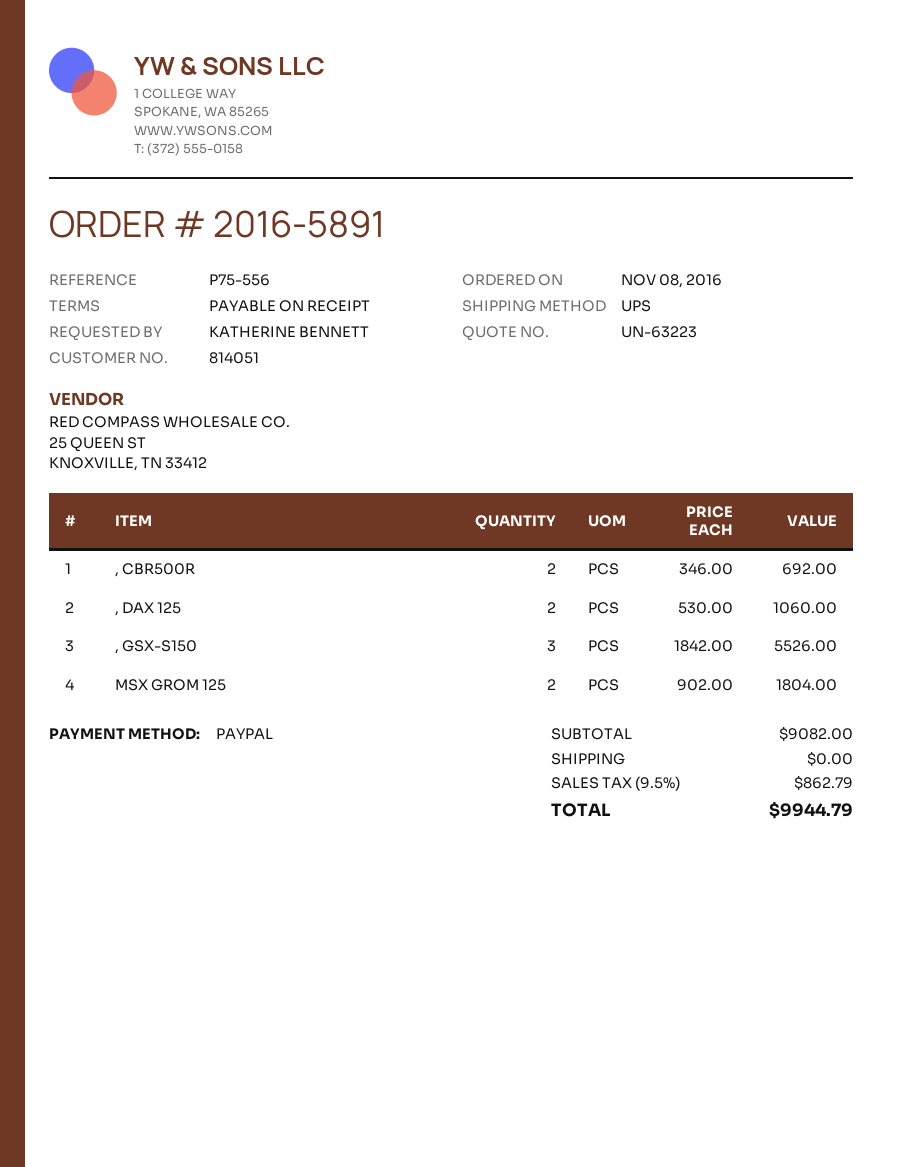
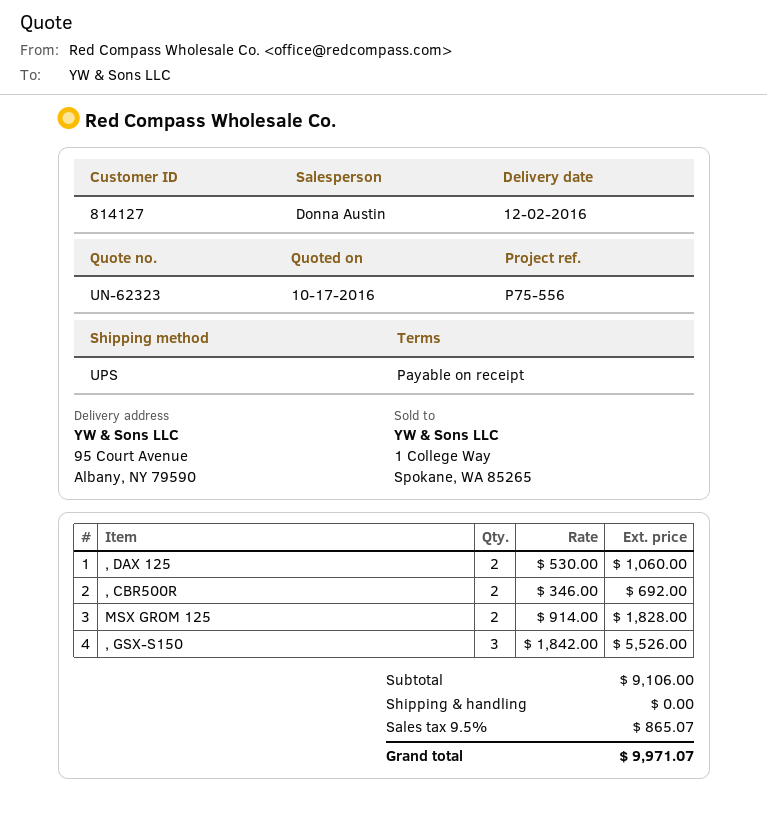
quote number: UN-63223 -> UN-62323
customer number: 814051 -> 814127
MSX GROM 125: 2 x 902.00 = 1804.00 -> 2 x 914.00 = 1828.00
subtotal: 9082.00 -> 9106.00
tax: 9.5% = 862.79 -> 9.5% = 865.07
total: 9944.79 -> 9971.07

